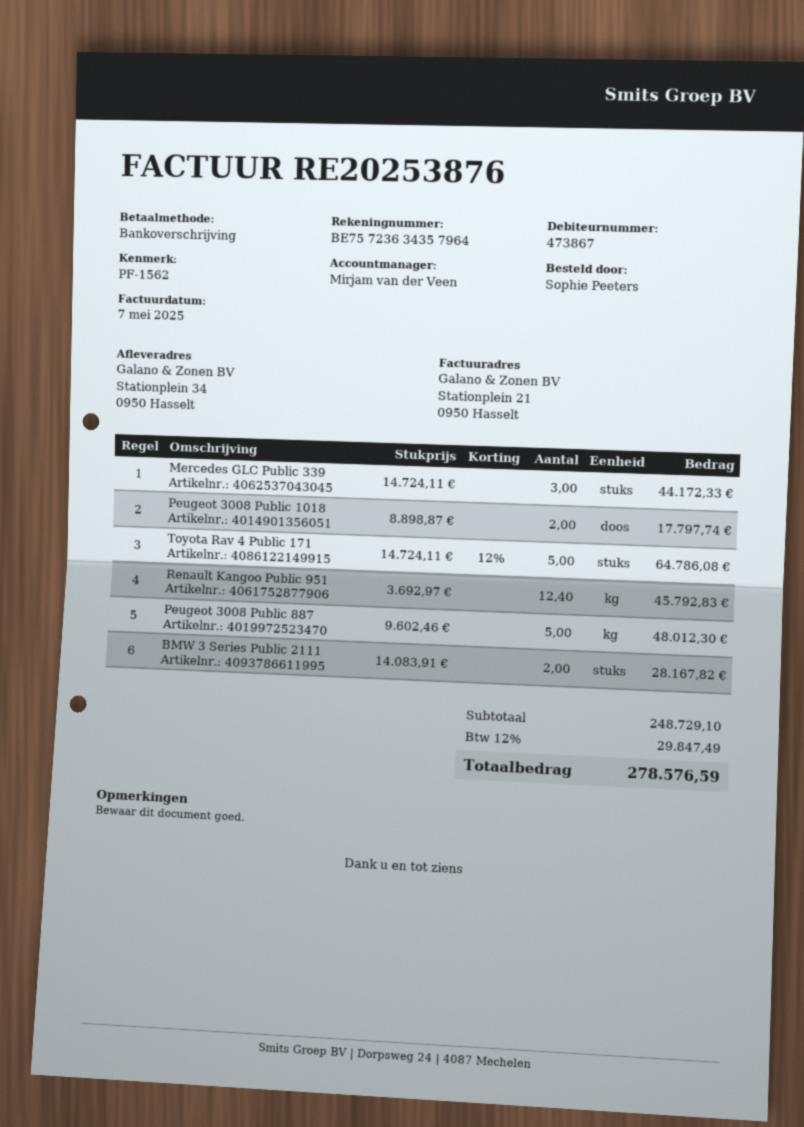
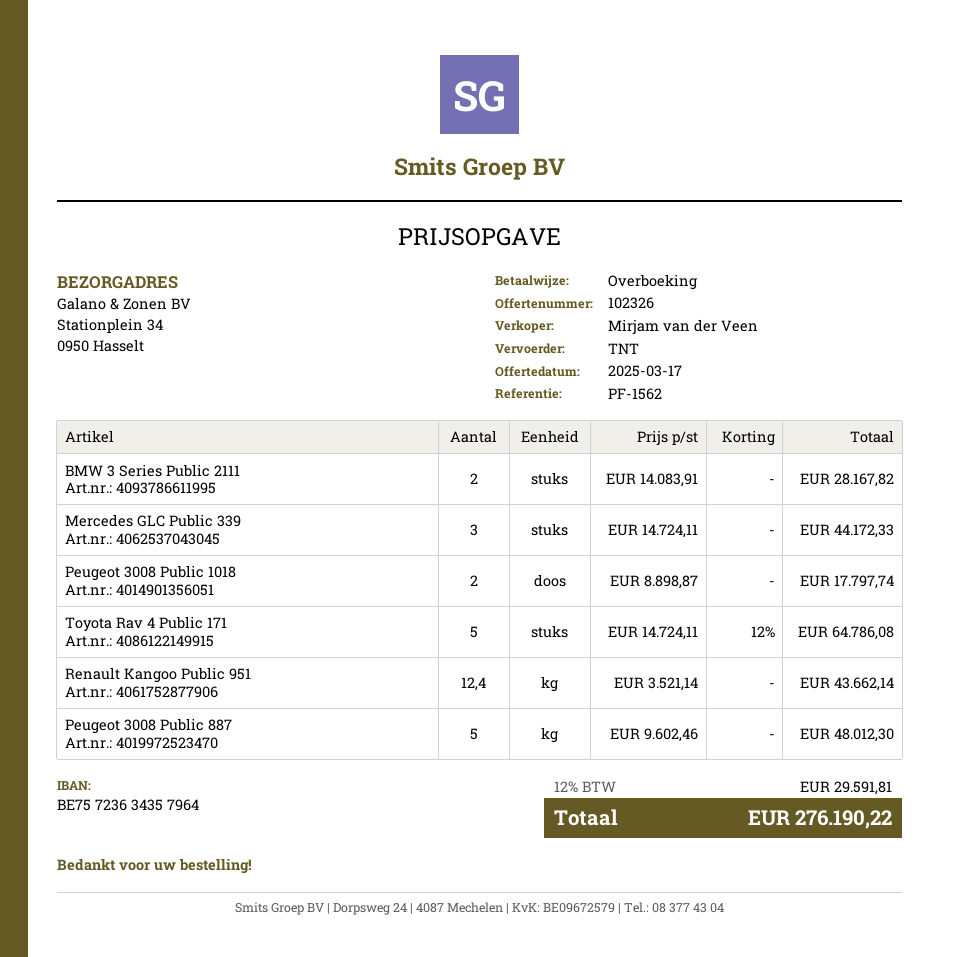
Renault Kangoo Public 951: 12.4 x 3692.97 = 45792.83 -> 12.4 x 3521.14 = 43662.14
tax: 12% = 29847.49 -> 12% = 29591.81
total: 278576.59 -> 276190.22

